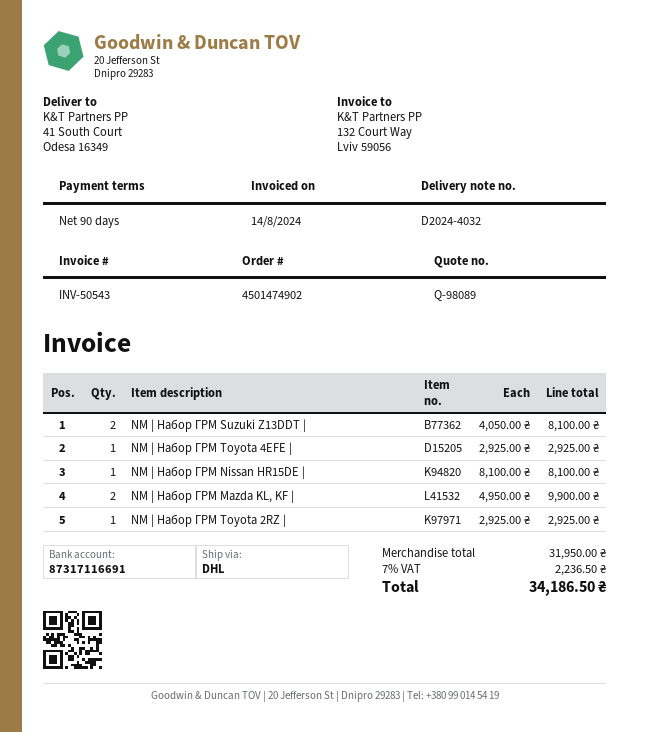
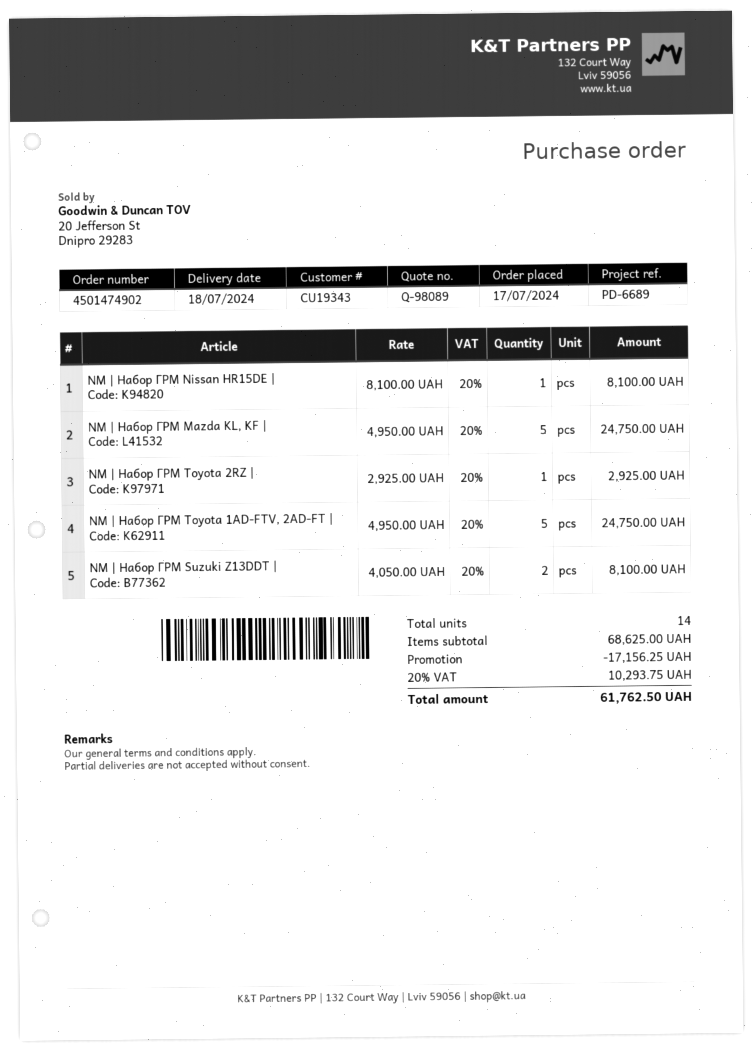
NM | Набор ГРМ Toyota 4EFE |: 1 x 2925.00 = 2925.00 -> none
NM | Набор ГРМ Mazda KL, KF |: 2 x 4950.00 = 9900.00 -> 5 x 4950.00 = 24750.00
NM | Набор ГРМ Toyota 1AD-FTV, 2AD-FT |: none -> 5 x 4950.00 = 24750.00
subtotal: 31950.00 -> 68625.00
discount: none -> 17156.25
tax: 7% = 2236.50 -> 20% = 10293.75
total: 34186.50 -> 61762.50

